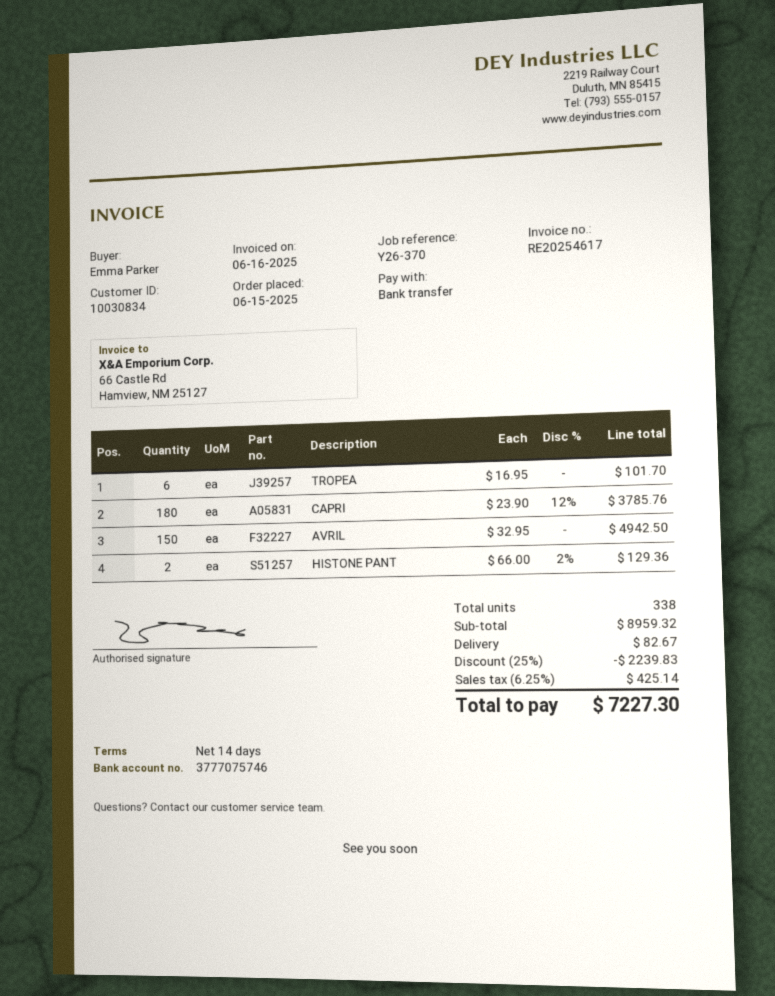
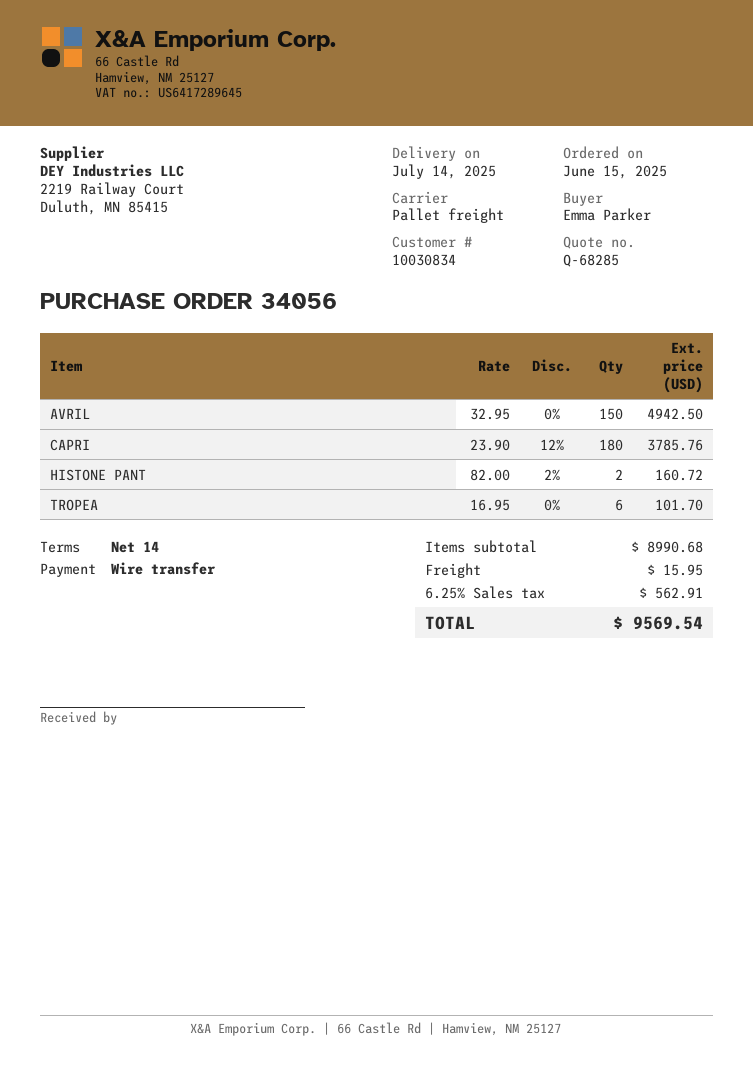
HISTONE PANT: 2 x 66.00 - 2% = 129.36 -> 2 x 82.00 - 2% = 160.72
subtotal: 8959.32 -> 8990.68
discount: 25% = 2239.83 -> none
shipping: 82.67 -> 15.95
tax: 6.25% = 425.14 -> 6.25% = 562.91
total: 7227.30 -> 9569.54

